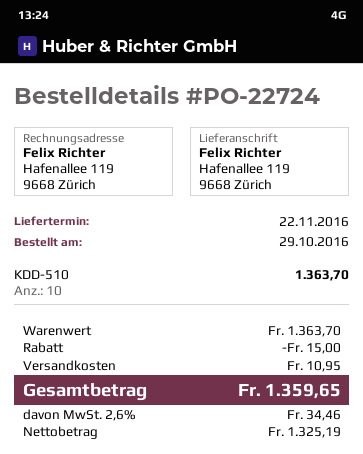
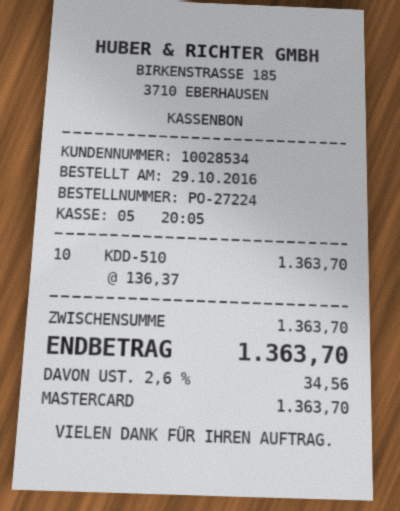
order number: PO-22724 -> PO-27224
discount: 15.00 -> none
shipping: 10.95 -> none
tax: 2.6% = 34.46 -> 2.6% = 34.56
total: 1359.65 -> 1363.70

